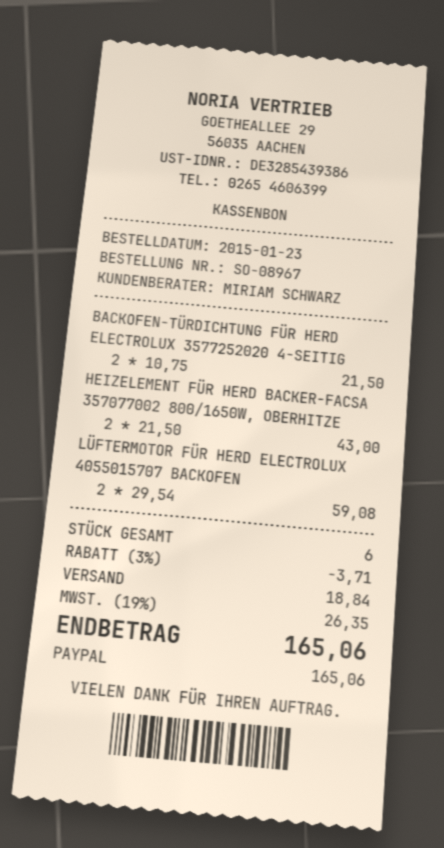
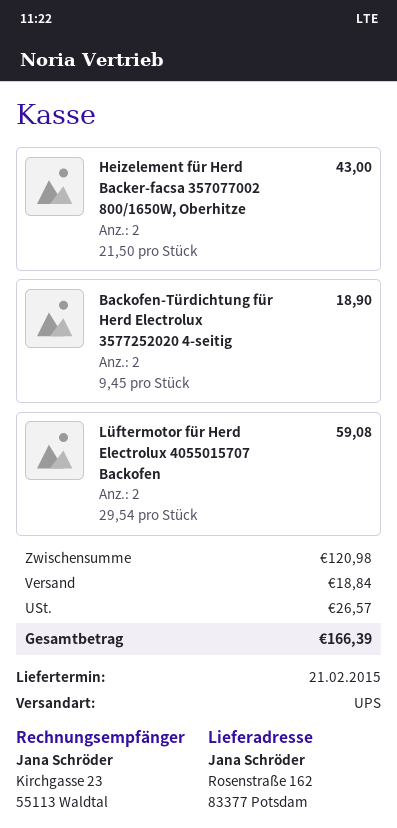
BACKOFEN-TÜRDICHTUNG FÜR HERD ELECTROLUX 3577252020 4-SEITIG: 2 x 10.75 = 21.50 -> 2 x 9.45 = 18.90
discount: 3% = 3.71 -> none
tax: 26.35 -> 26.57
total: 165.06 -> 166.39

